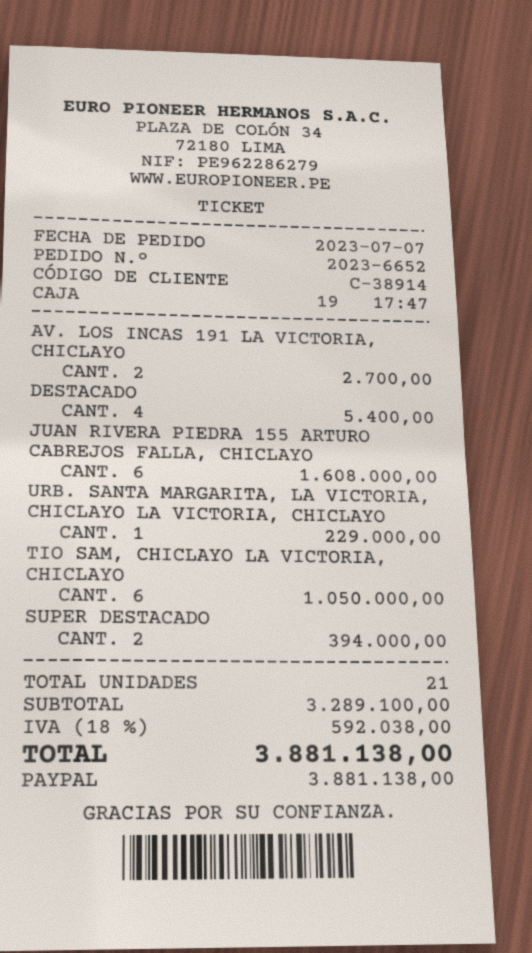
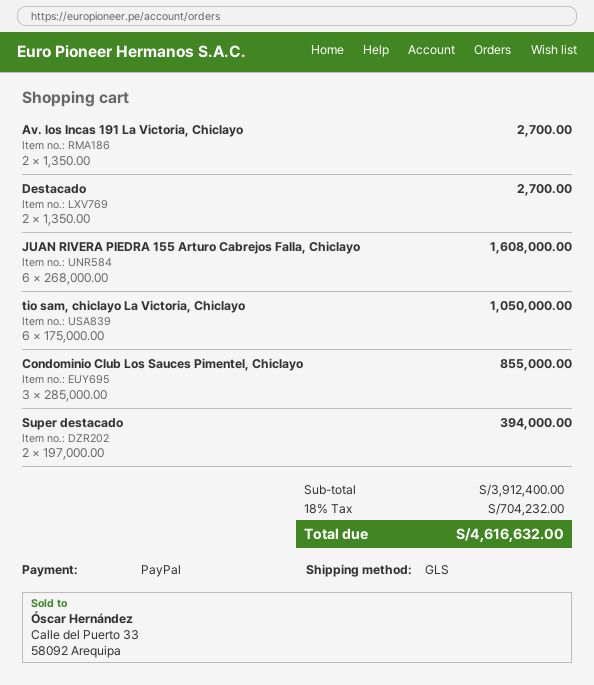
DESTACADO: 4 for 5400.00 -> 2 for 2700.00
URB. SANTA MARGARITA, LA VICTORIA, CHICLAYO LA VICTORIA, CHICLAYO: 1 for 229000.00 -> none
Condominio Club Los Sauces Pimentel, Chiclayo: none -> 3 for 855000.00
subtotal: 3289100.00 -> 3912400.00
tax: 18% = 592038.00 -> 18% = 704232.00
total: 3881138.00 -> 4616632.00

